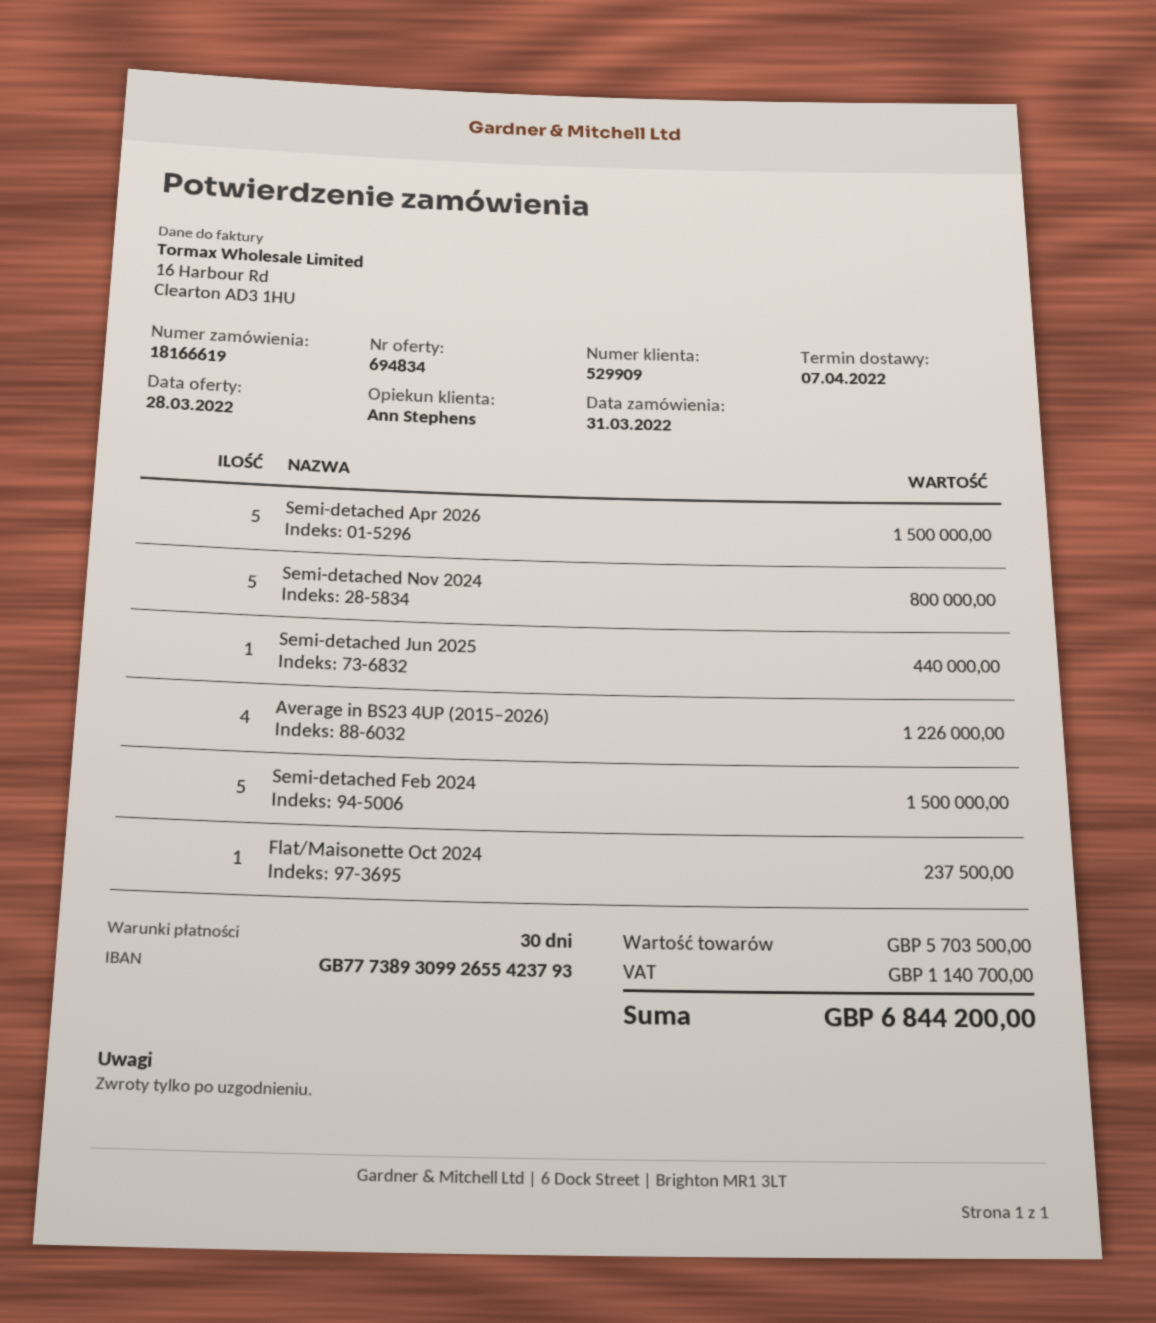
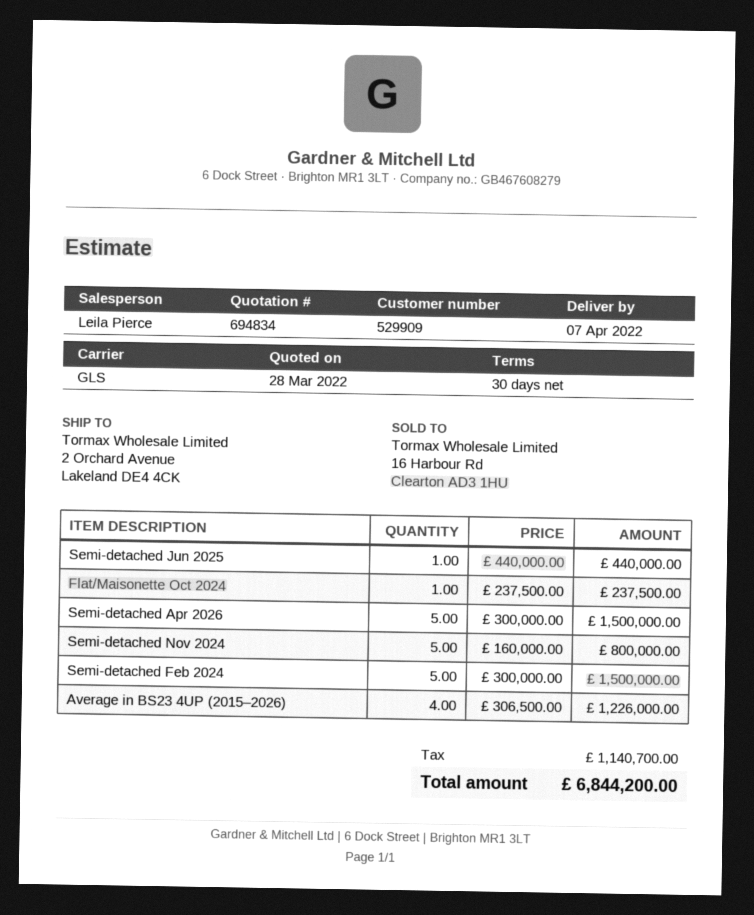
sales rep: Ann Stephens -> Leila Pierce

